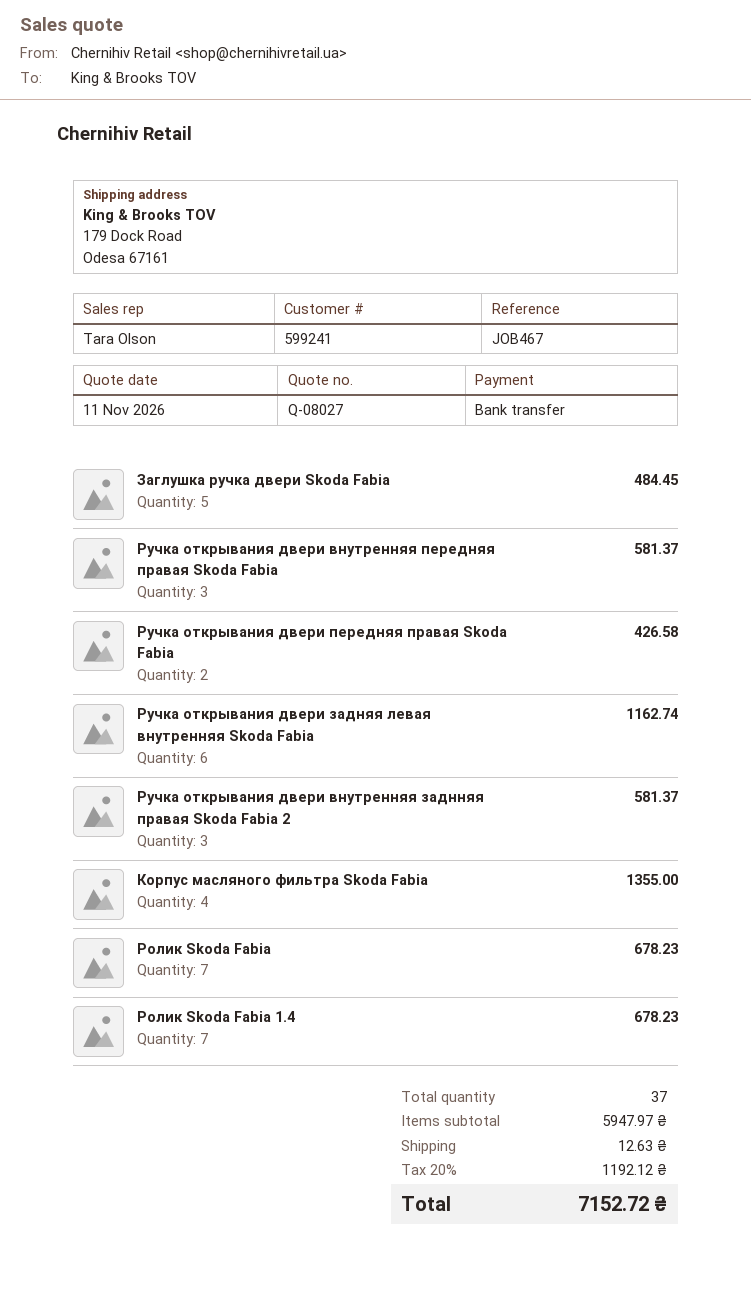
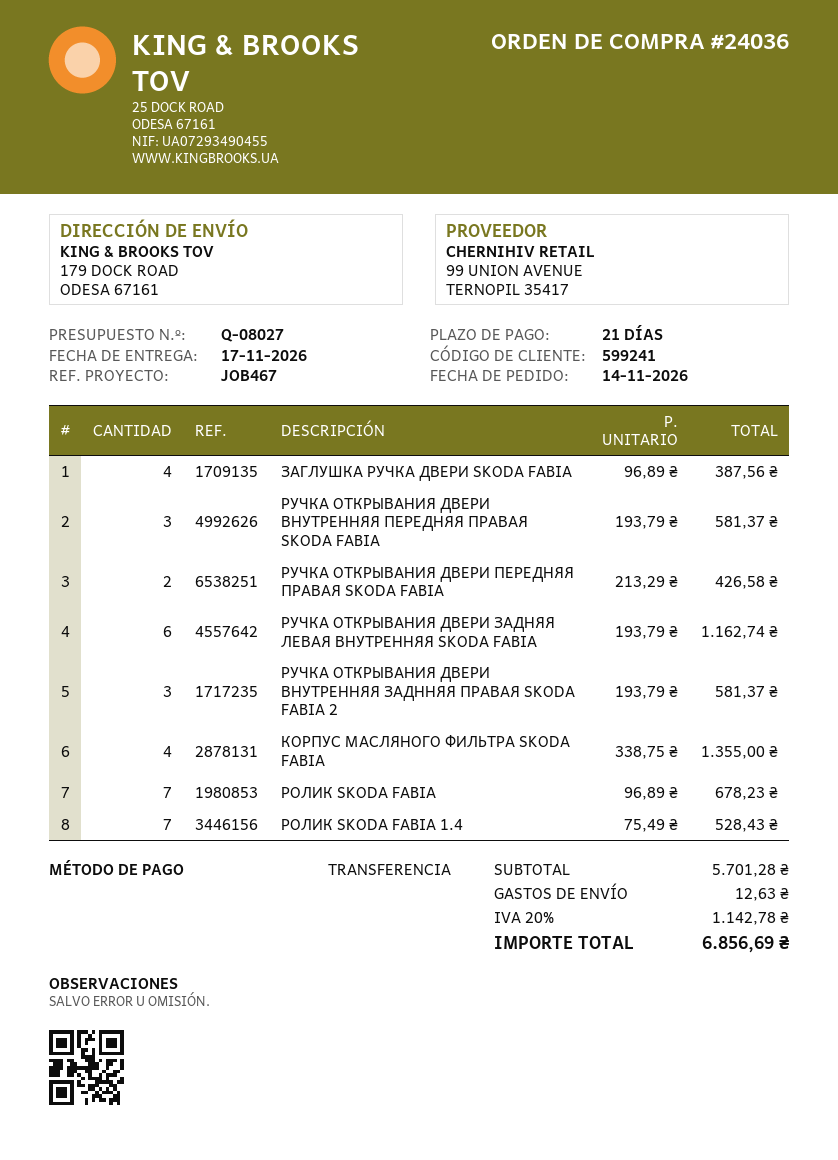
Заглушка ручка двери Skoda Fabia: 5 for 484.45 -> 4 for 387.56
Ролик Skoda Fabia 1.4: 7 for 678.23 -> 7 for 528.43
subtotal: 5947.97 -> 5701.28
tax: 20% = 1192.12 -> 20% = 1142.78
total: 7152.72 -> 6856.69

